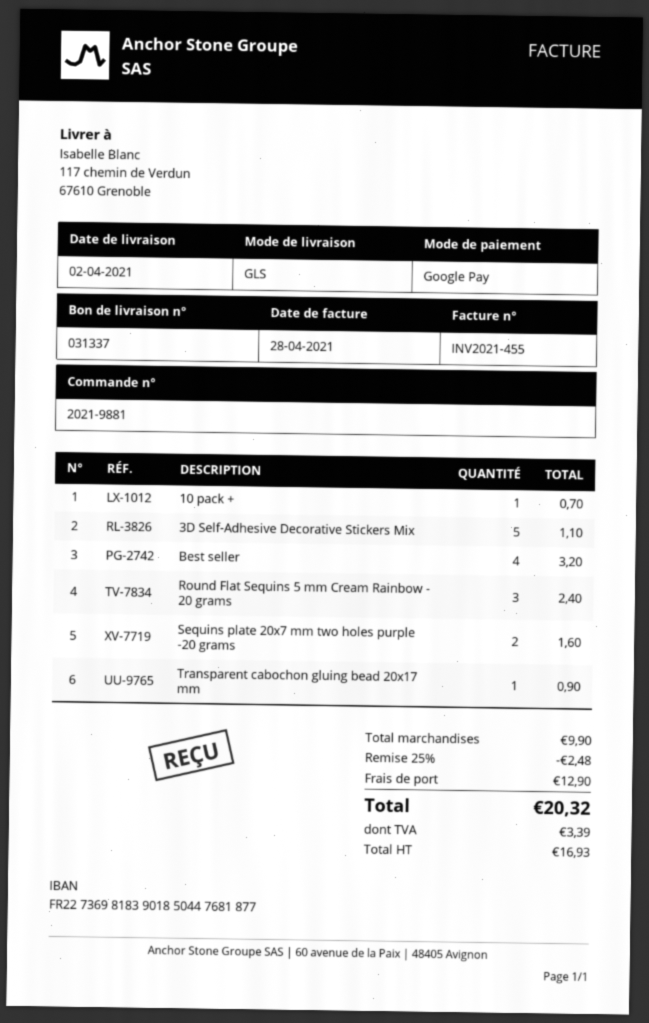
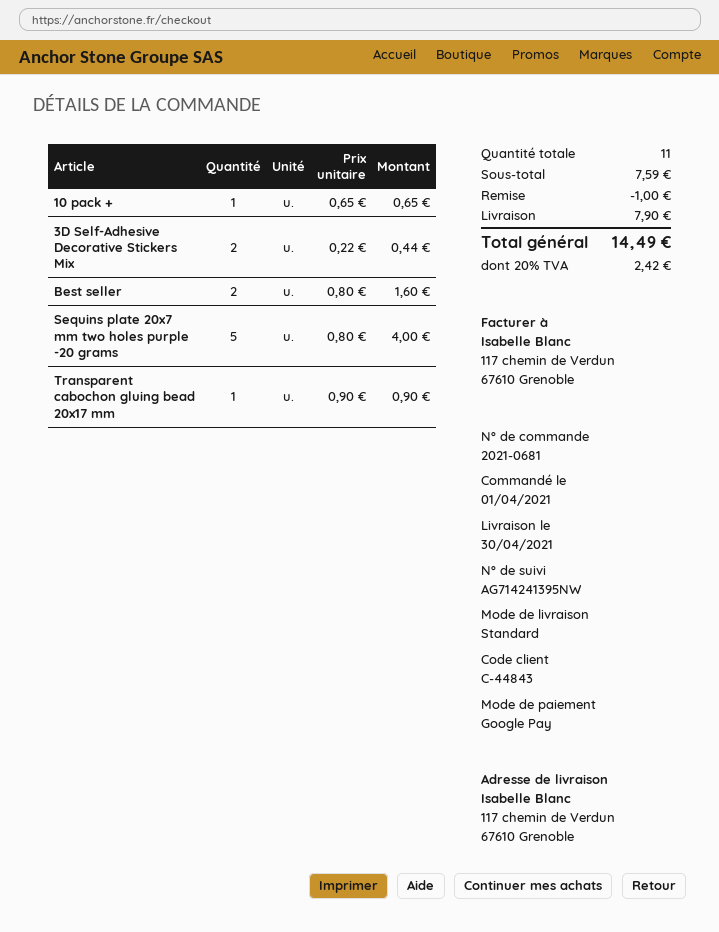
order number: 2021-9881 -> 2021-0681
delivery date: 2021-04-02 -> 2021-04-30
shipping method: GLS -> standard
10 pack +: 1 for 0.70 -> 1 for 0.65
3D Self-Adhesive Decorative Stickers Mix: 5 for 1.10 -> 2 for 0.44
Best seller: 4 for 3.20 -> 2 for 1.60
Round Flat Sequins 5 mm Cream Rainbow - 20 grams: 3 for 2.40 -> none
Sequins plate 20x7 mm two holes purple -20 grams: 2 for 1.60 -> 5 for 4.00
subtotal: 9.90 -> 7.59
discount: 2.48 -> 1.00
shipping: 12.90 -> 7.90
tax: 3.39 -> 2.42
total: 20.32 -> 14.49

